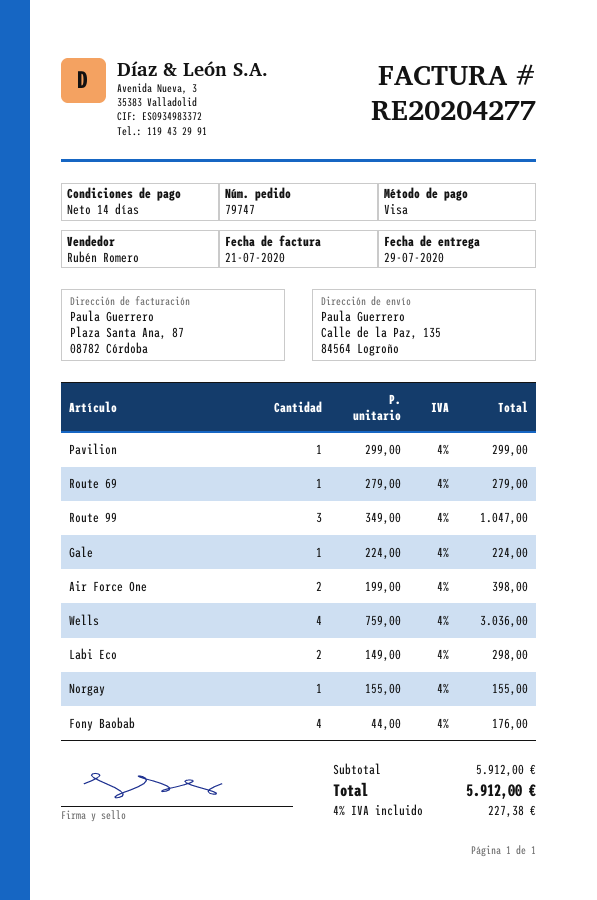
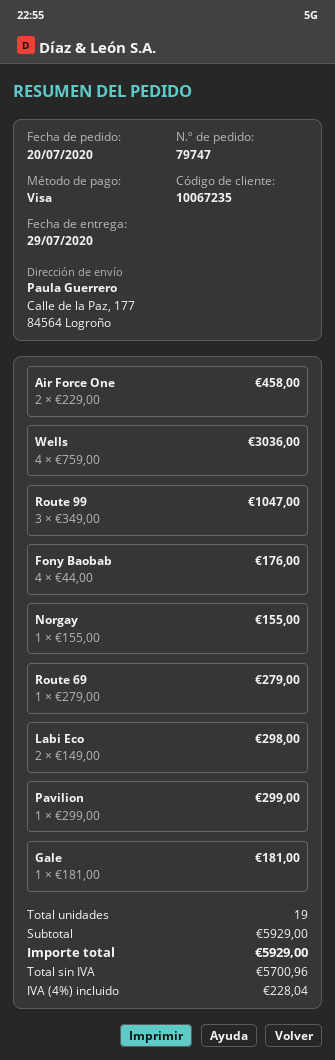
ship to: Calle de la Paz, 135, 84564 Logroño -> Calle de la Paz, 177, 84564 Logroño
Gale: 1 x 224.00 = 224.00 -> 1 x 181.00 = 181.00
Air Force One: 2 x 199.00 = 398.00 -> 2 x 229.00 = 458.00
subtotal: 5912.00 -> 5929.00
tax: 4% = 227.38 -> 4% = 228.04
total: 5912.00 -> 5929.00

